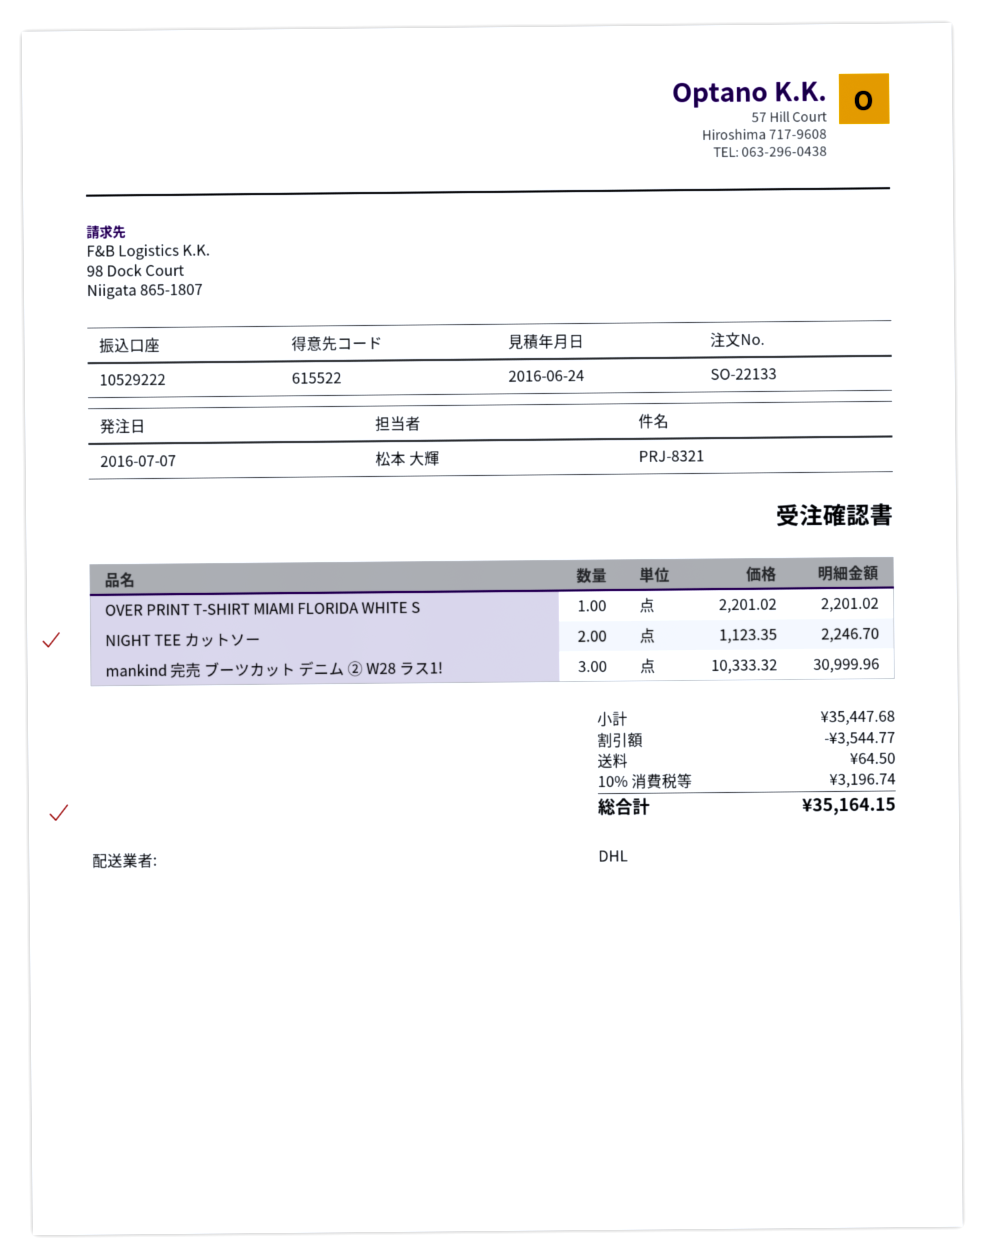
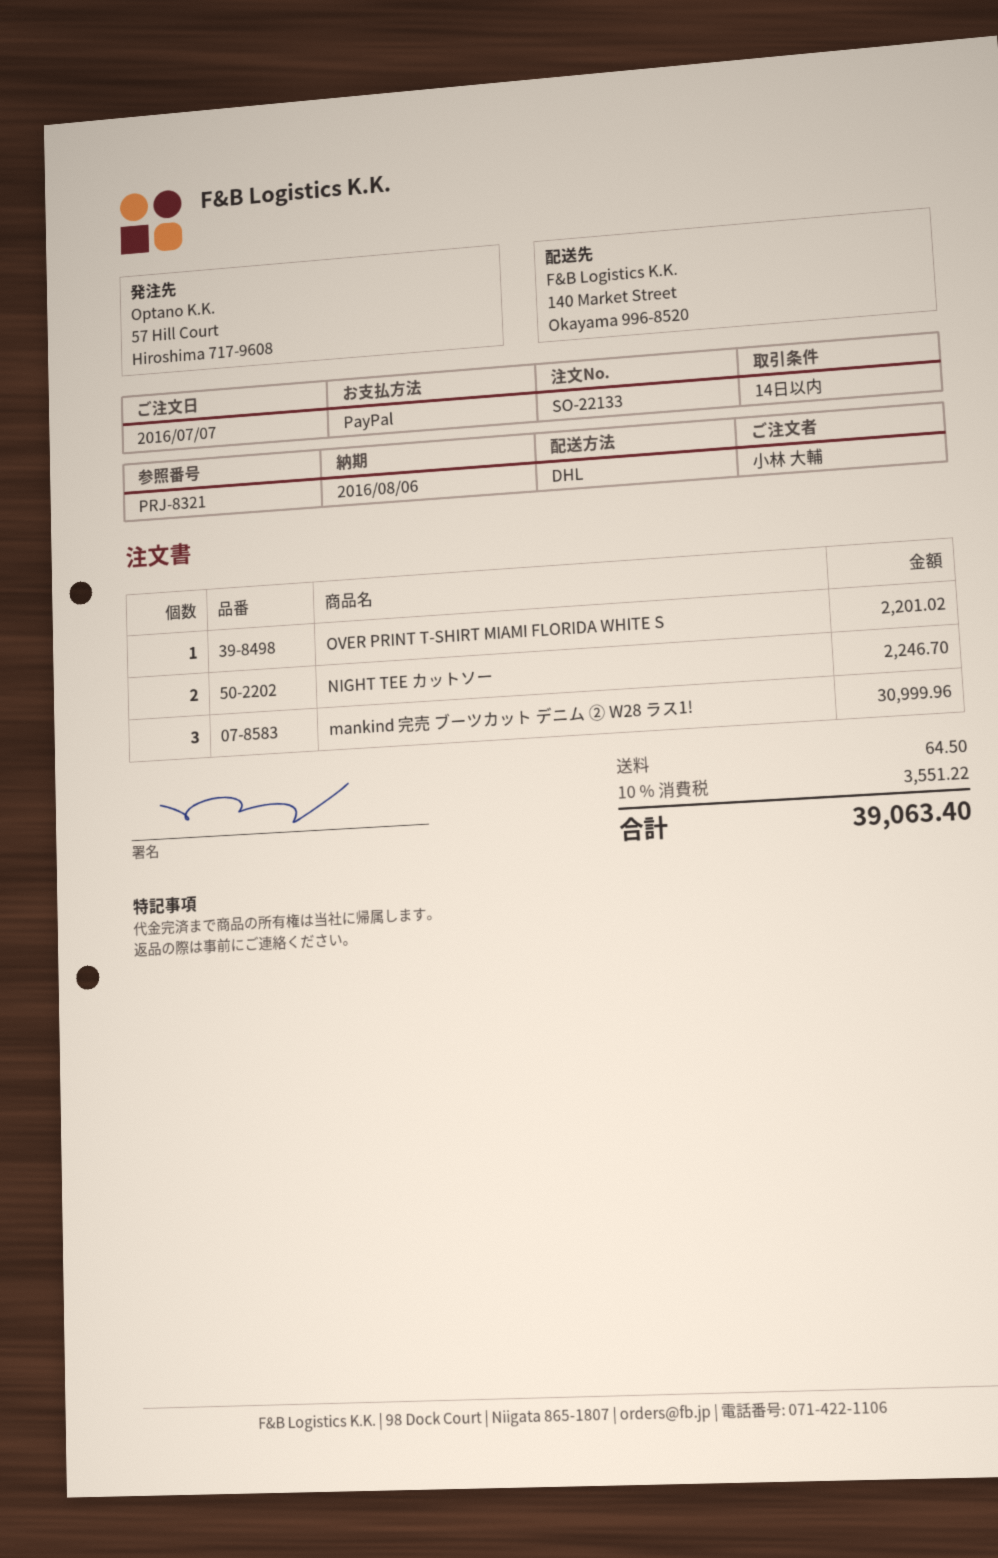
discount: 3544.77 -> none
tax: 10% = 3196.74 -> 10% = 3551.22
total: 35164.15 -> 39063.40

